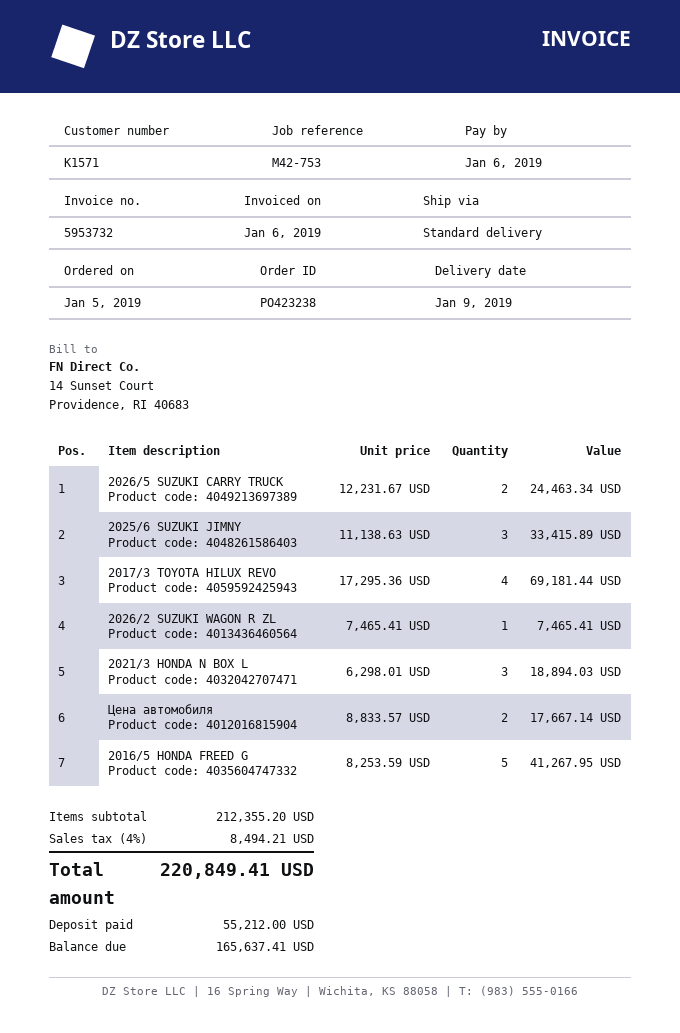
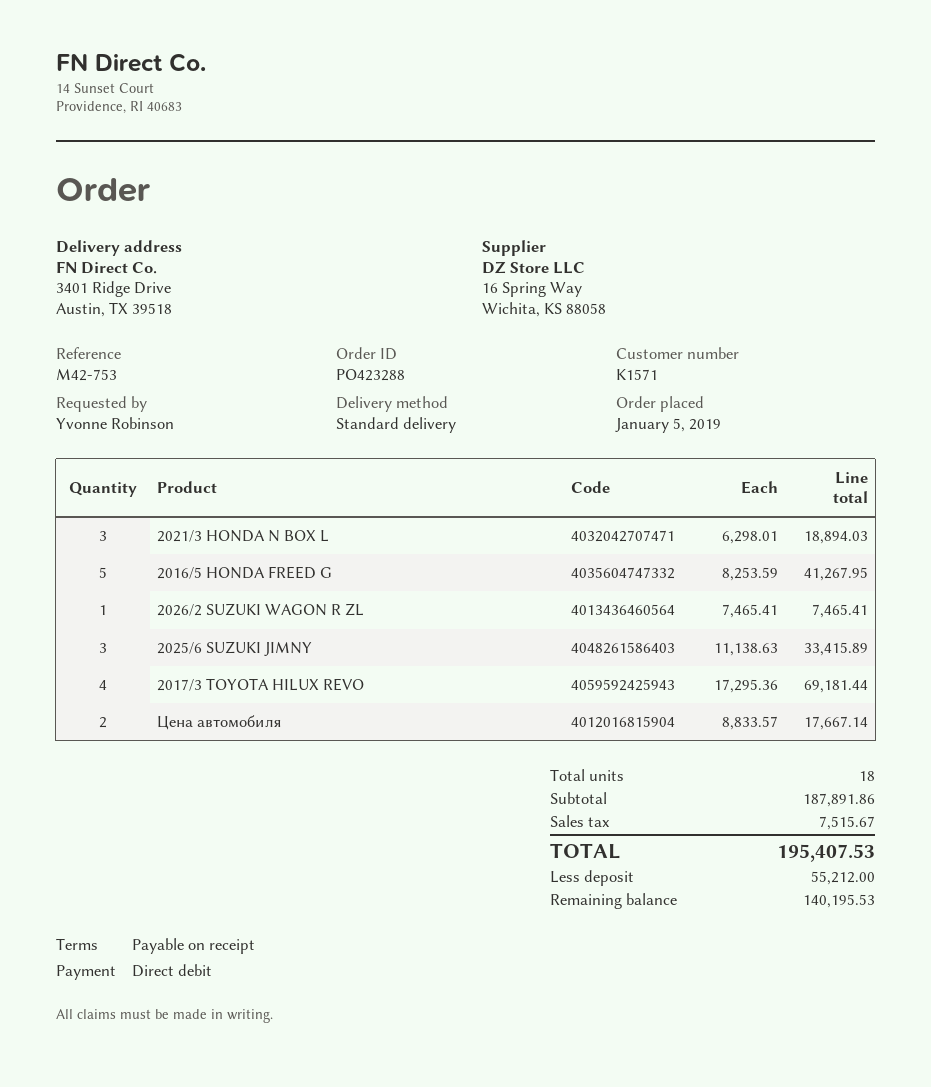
order number: PO423238 -> PO423288
2026/5 SUZUKI CARRY TRUCK: 2 x 12231.67 = 24463.34 -> none
subtotal: 212355.20 -> 187891.86
tax: 8494.21 -> 7515.67
total: 220849.41 -> 195407.53
balance: 165637.41 -> 140195.53

